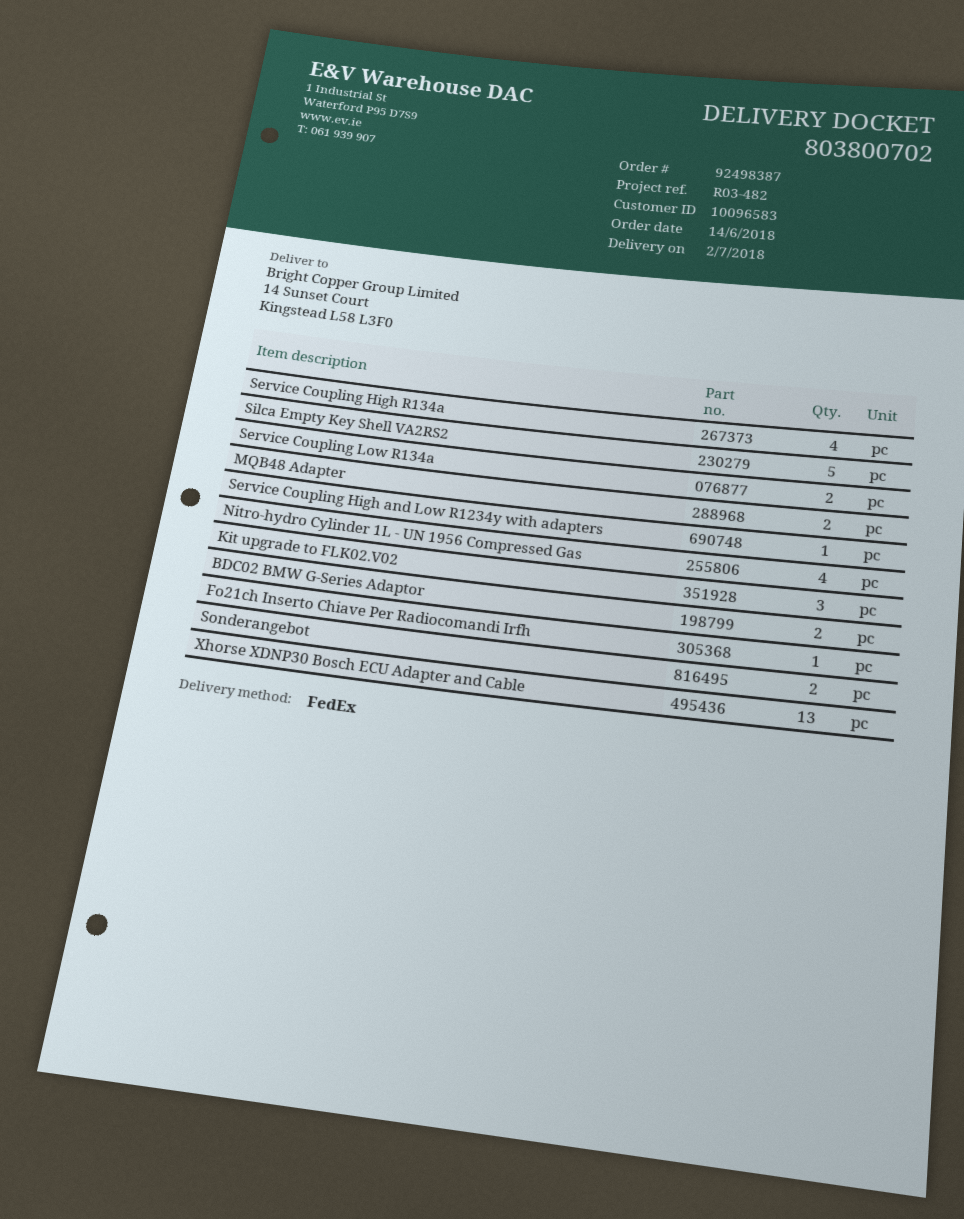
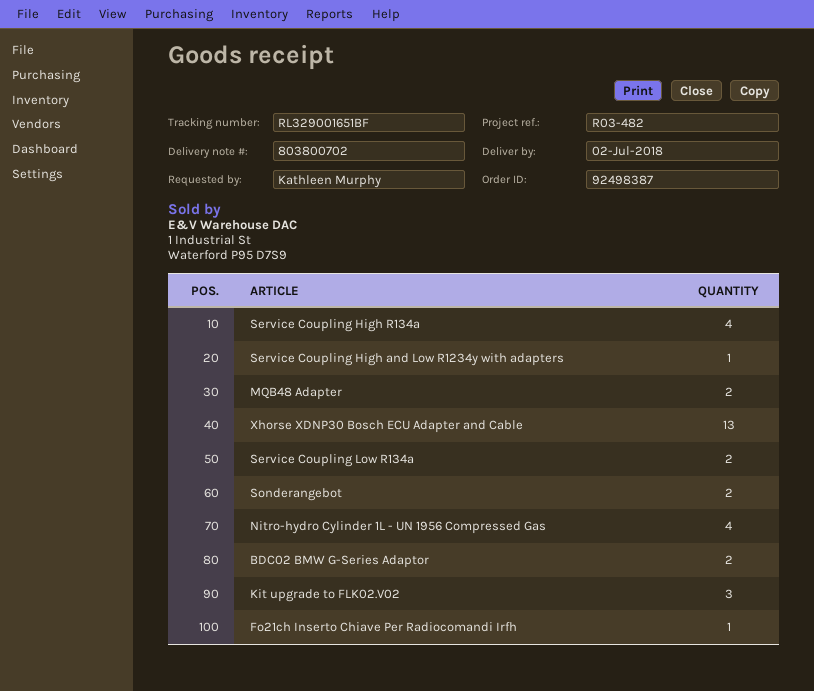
Silca Empty Key Shell VA2RS2: 5 -> none

